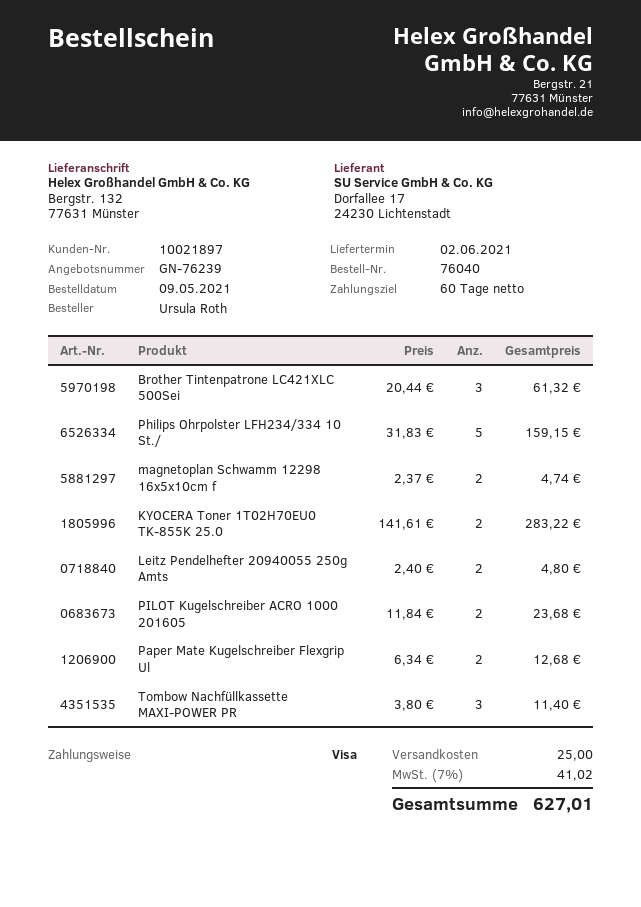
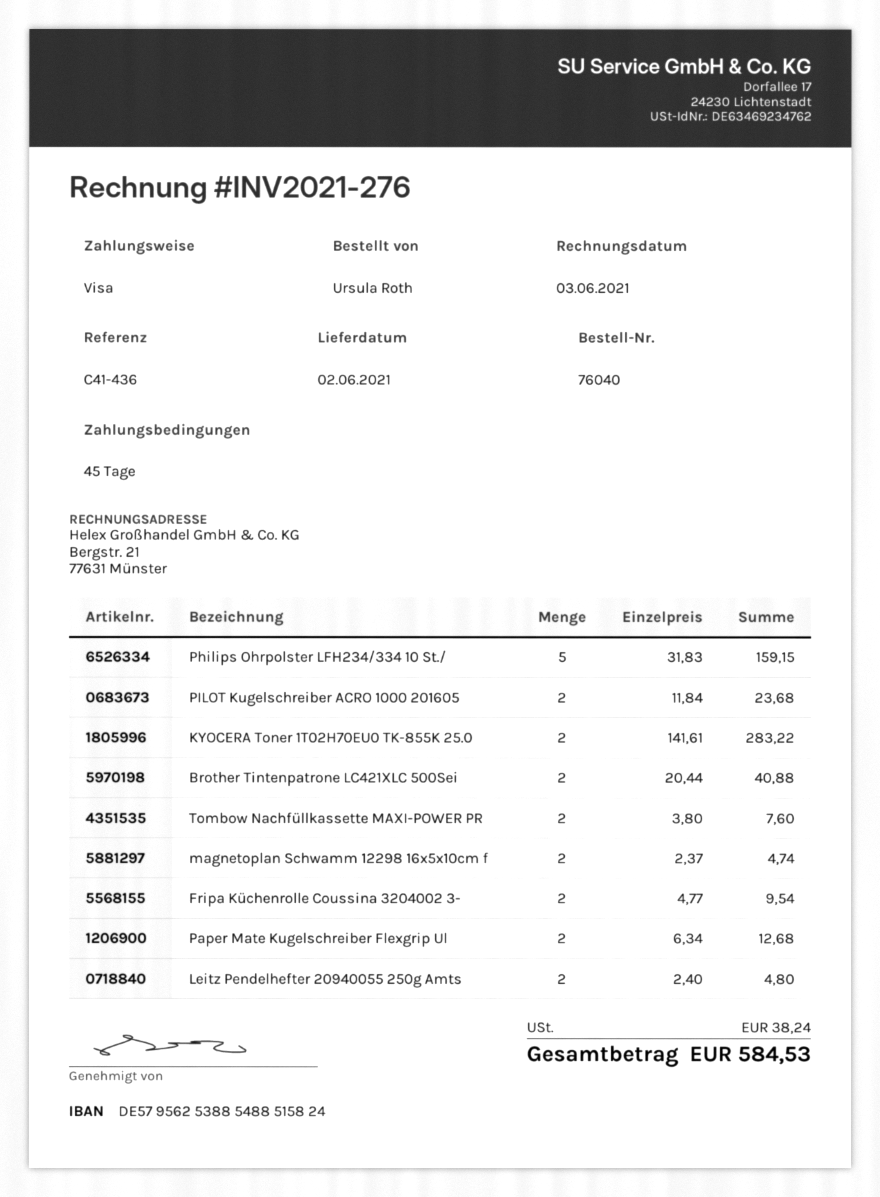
payment terms: 60 days -> 45 days
Brother Tintenpatrone LC421XLC 500Sei: 3 x 20.44 = 61.32 -> 2 x 20.44 = 40.88
Tombow Nachfüllkassette MAXI-POWER PR: 3 x 3.80 = 11.40 -> 2 x 3.80 = 7.60
Fripa Küchenrolle Coussina 3204002 3-: none -> 2 x 4.77 = 9.54
shipping: 25.00 -> none
tax: 41.02 -> 38.24
total: 627.01 -> 584.53

